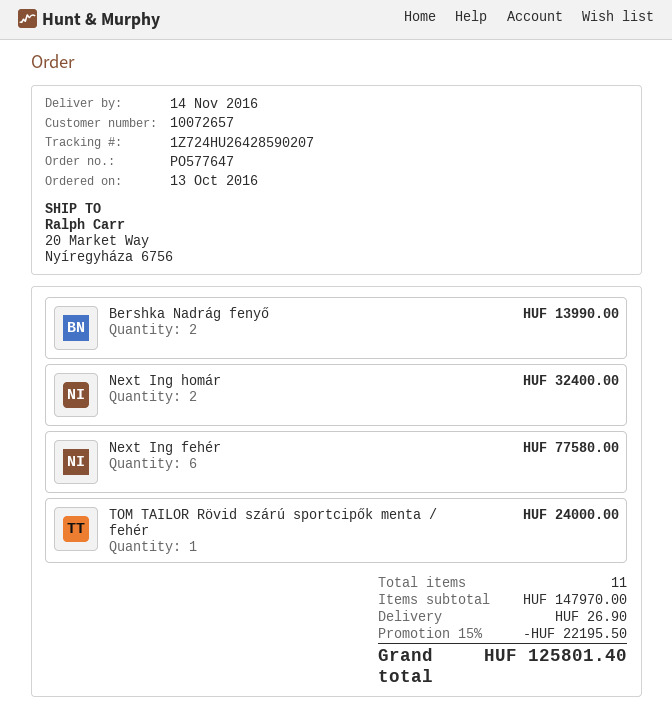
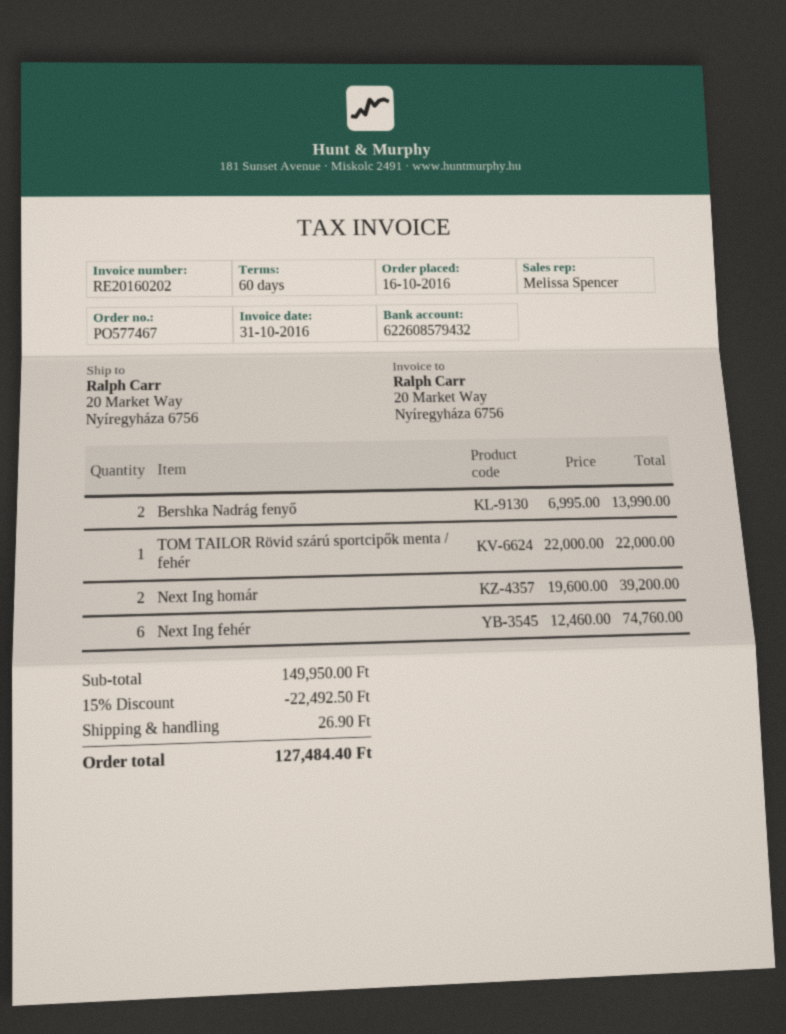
order number: PO577647 -> PO577467
order date: 2016-10-13 -> 2016-10-16
Next Ing homár: 2 for 32400.00 -> 2 for 39200.00
Next Ing fehér: 6 for 77580.00 -> 6 for 74760.00
TOM TAILOR Rövid szárú sportcipők menta / fehér: 1 for 24000.00 -> 1 for 22000.00
subtotal: 147970.00 -> 149950.00
discount: 15% = 22195.50 -> 15% = 22492.50
total: 125801.40 -> 127484.40

